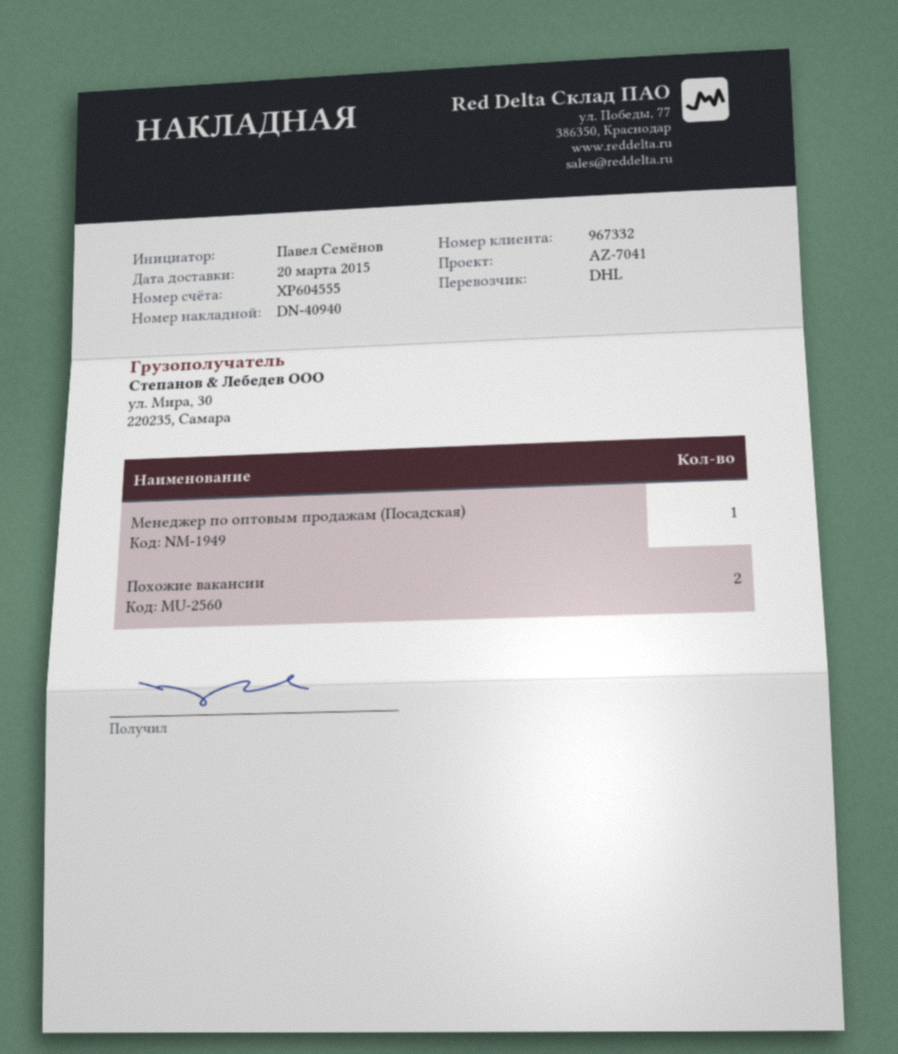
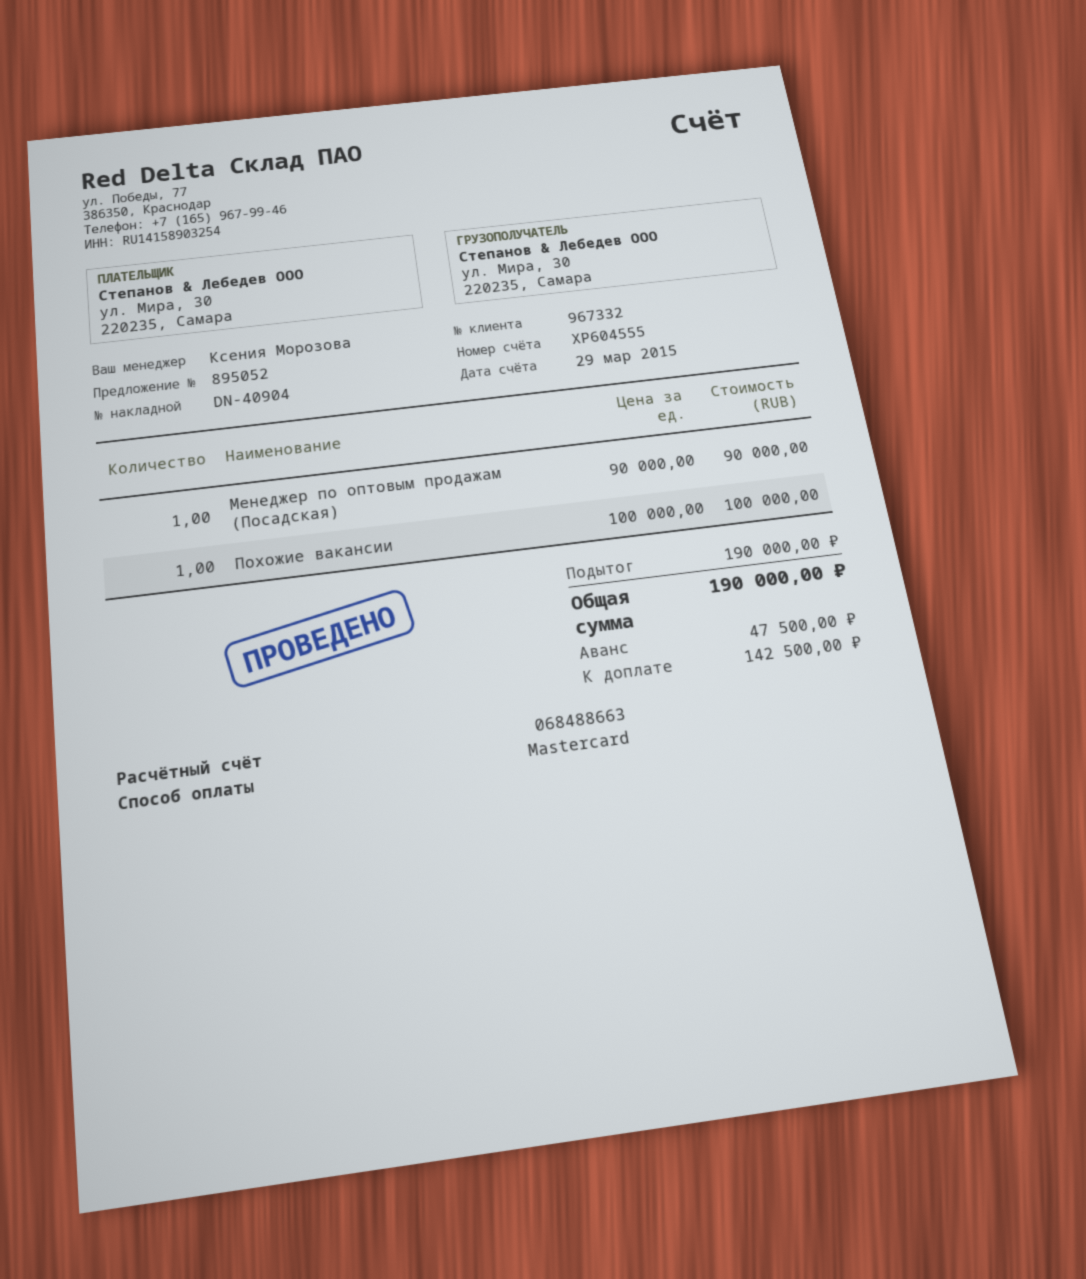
delivery note number: DN-40940 -> DN-40904
Похожие вакансии: 2 -> 1

